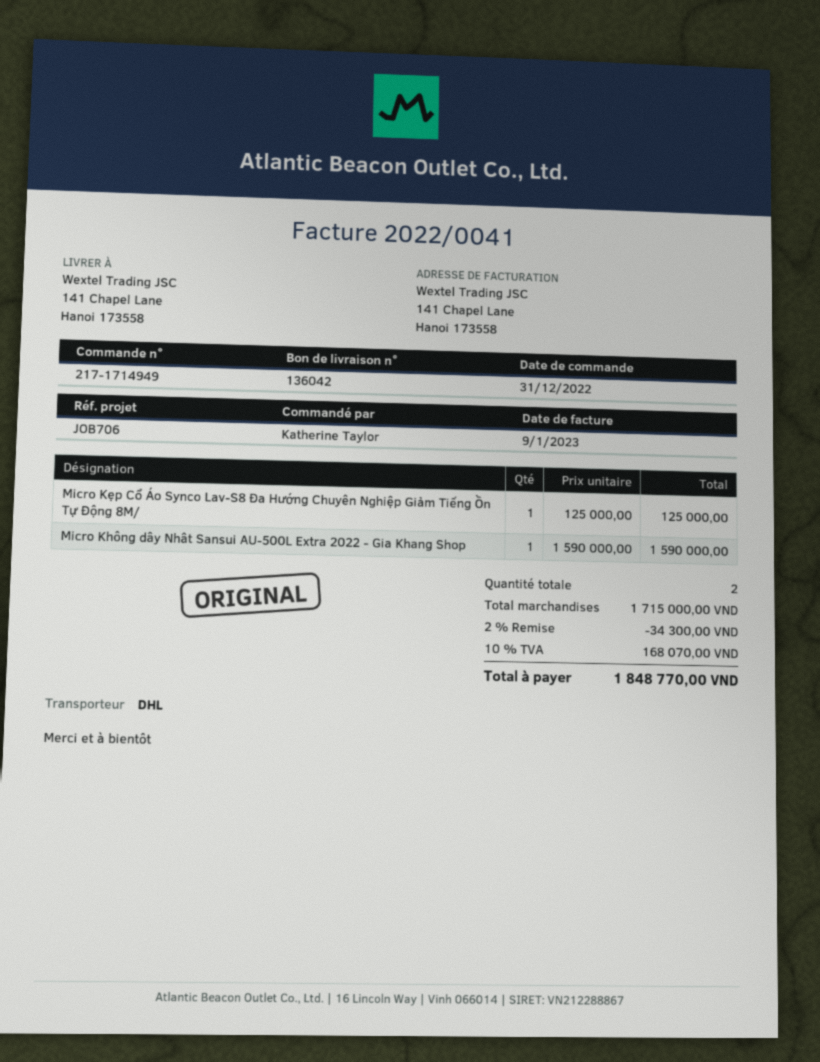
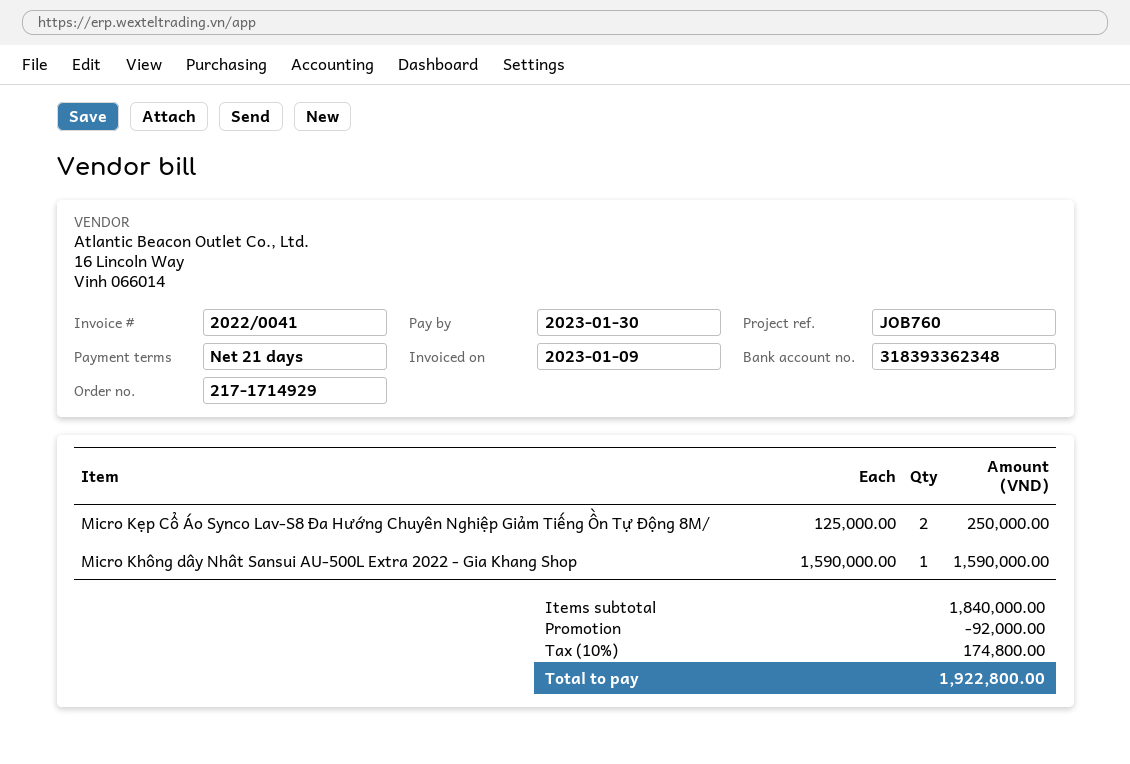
order number: 217-1714949 -> 217-1714929
reference: JOB706 -> JOB760
Micro Kẹp Cổ Áo Synco Lav-S8 Đa Hướng Chuyên Nghiệp Giảm Tiếng Ồn Tự Động 8M/: 1 x 125000.00 = 125000.00 -> 2 x 125000.00 = 250000.00
subtotal: 1715000.00 -> 1840000.00
discount: 34300.00 -> 92000.00
tax: 10% = 168070.00 -> 10% = 174800.00
total: 1848770.00 -> 1922800.00

